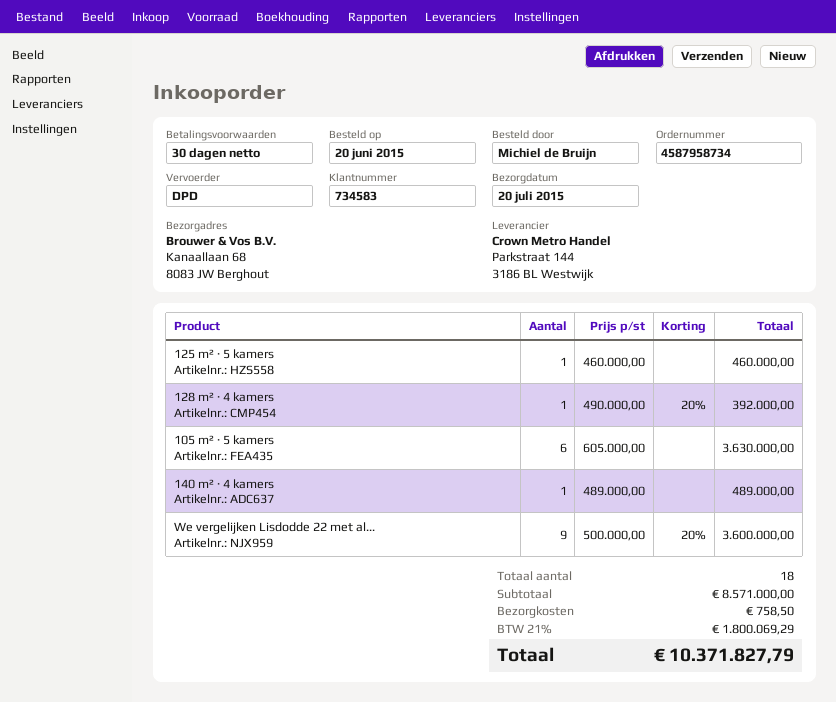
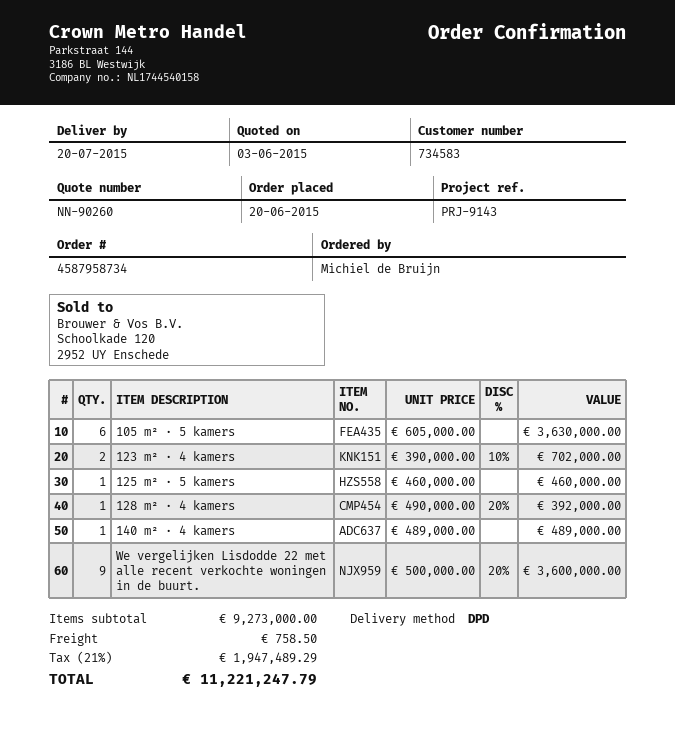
123 m² · 4 kamers: none -> 2 x 390000.00 - 10% = 702000.00
subtotal: 8571000.00 -> 9273000.00
tax: 21% = 1800069.29 -> 21% = 1947489.29
total: 10371827.79 -> 11221247.79

